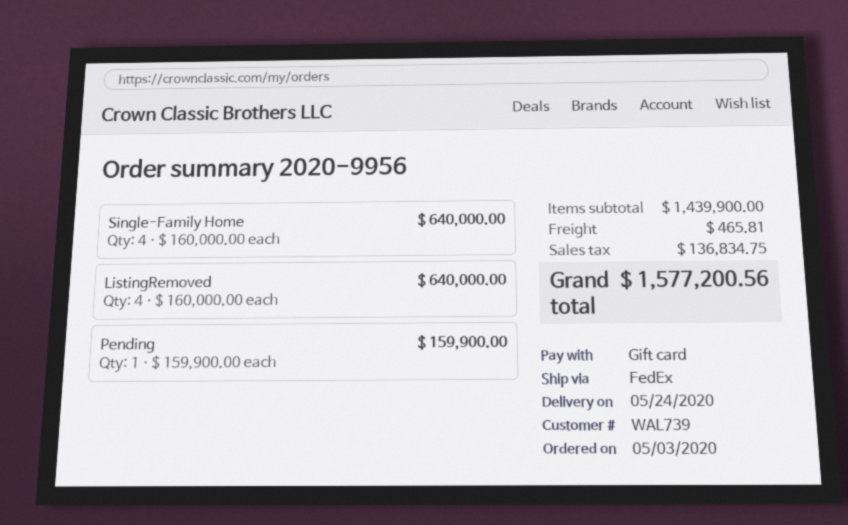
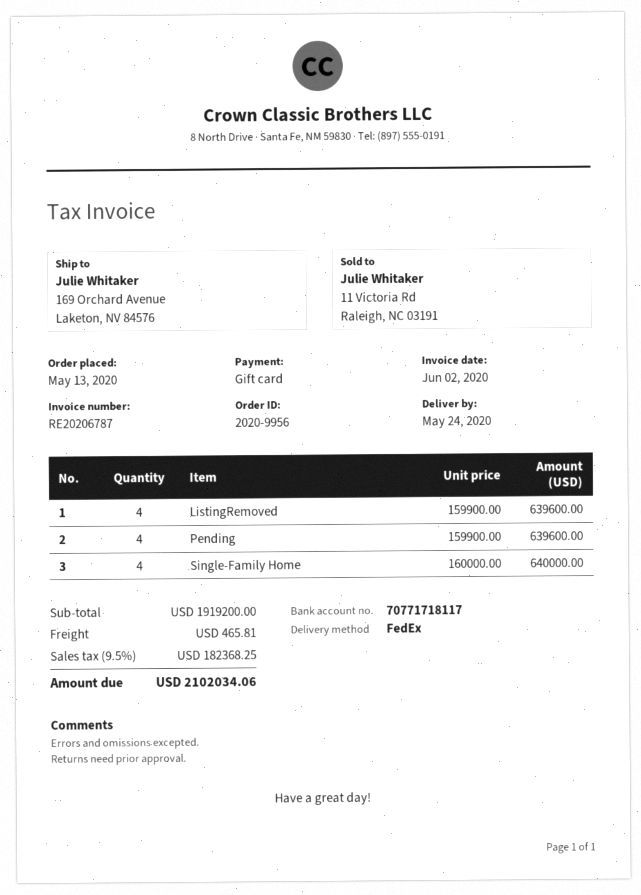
order date: 2020-05-03 -> 2020-05-13
ListingRemoved: 4 x 160000.00 = 640000.00 -> 4 x 159900.00 = 639600.00
Pending: 1 x 159900.00 = 159900.00 -> 4 x 159900.00 = 639600.00
subtotal: 1439900.00 -> 1919200.00
tax: 136834.75 -> 182368.25
total: 1577200.56 -> 2102034.06

